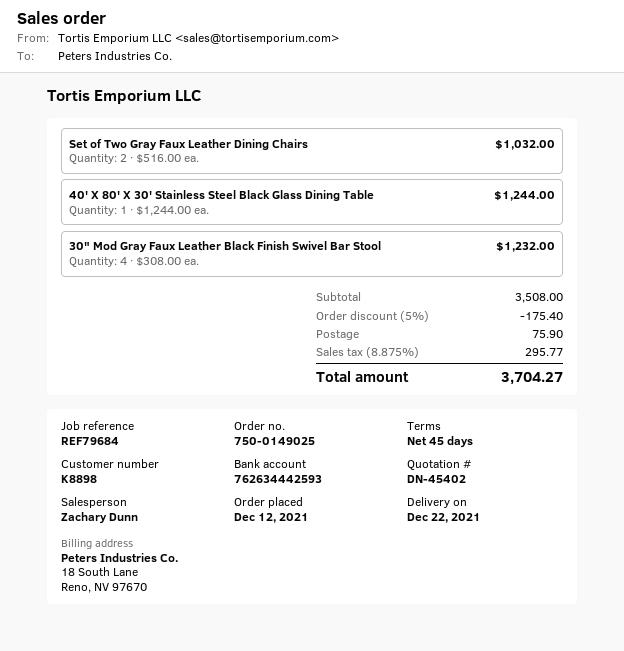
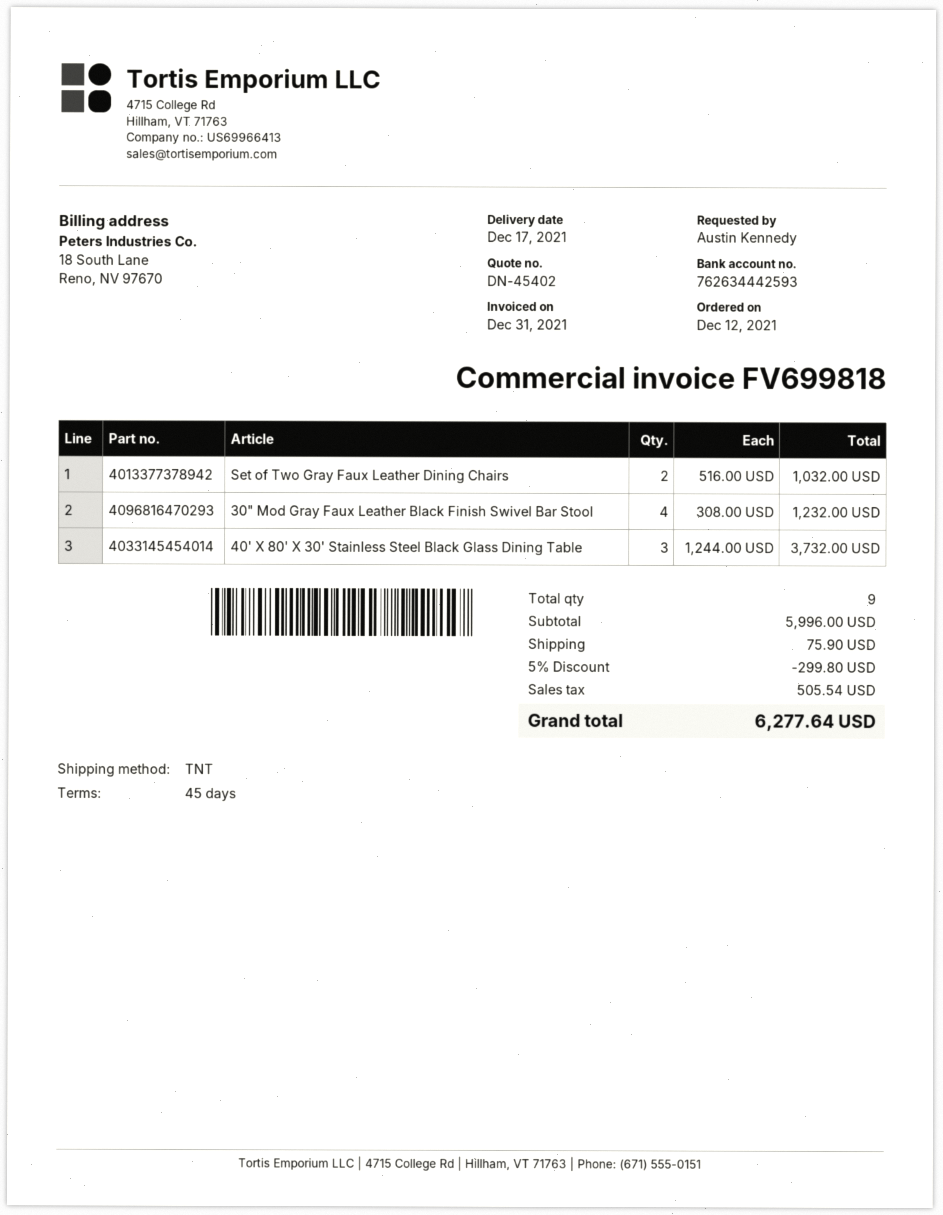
delivery date: 2021-12-22 -> 2021-12-17
40' X 80' X 30' Stainless Steel Black Glass Dining Table: 1 x 1244.00 = 1244.00 -> 3 x 1244.00 = 3732.00
subtotal: 3508.00 -> 5996.00
discount: 5% = 175.40 -> 5% = 299.80
tax: 295.77 -> 505.54
total: 3704.27 -> 6277.64

